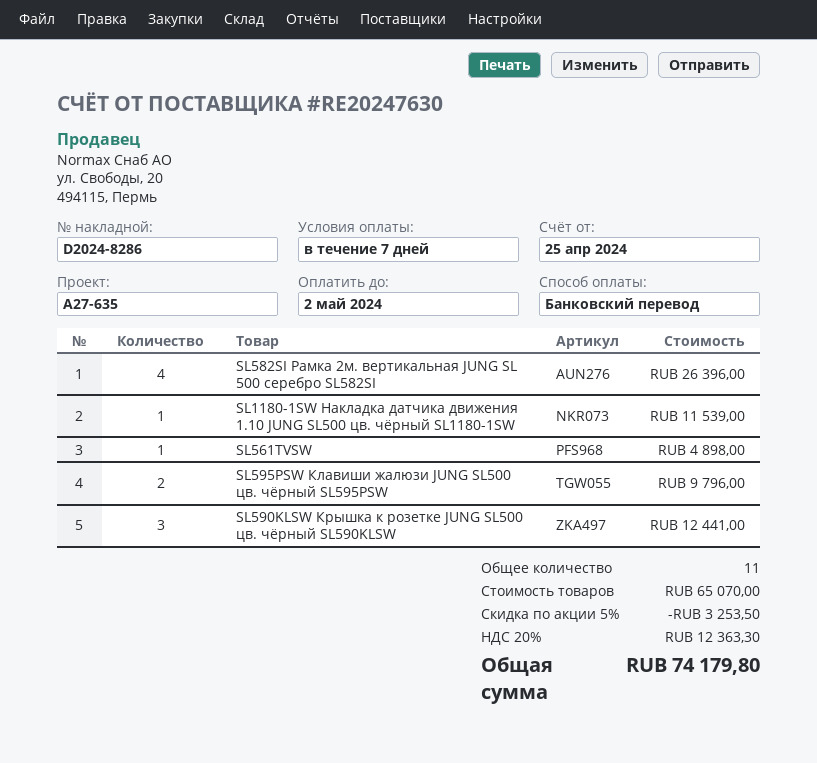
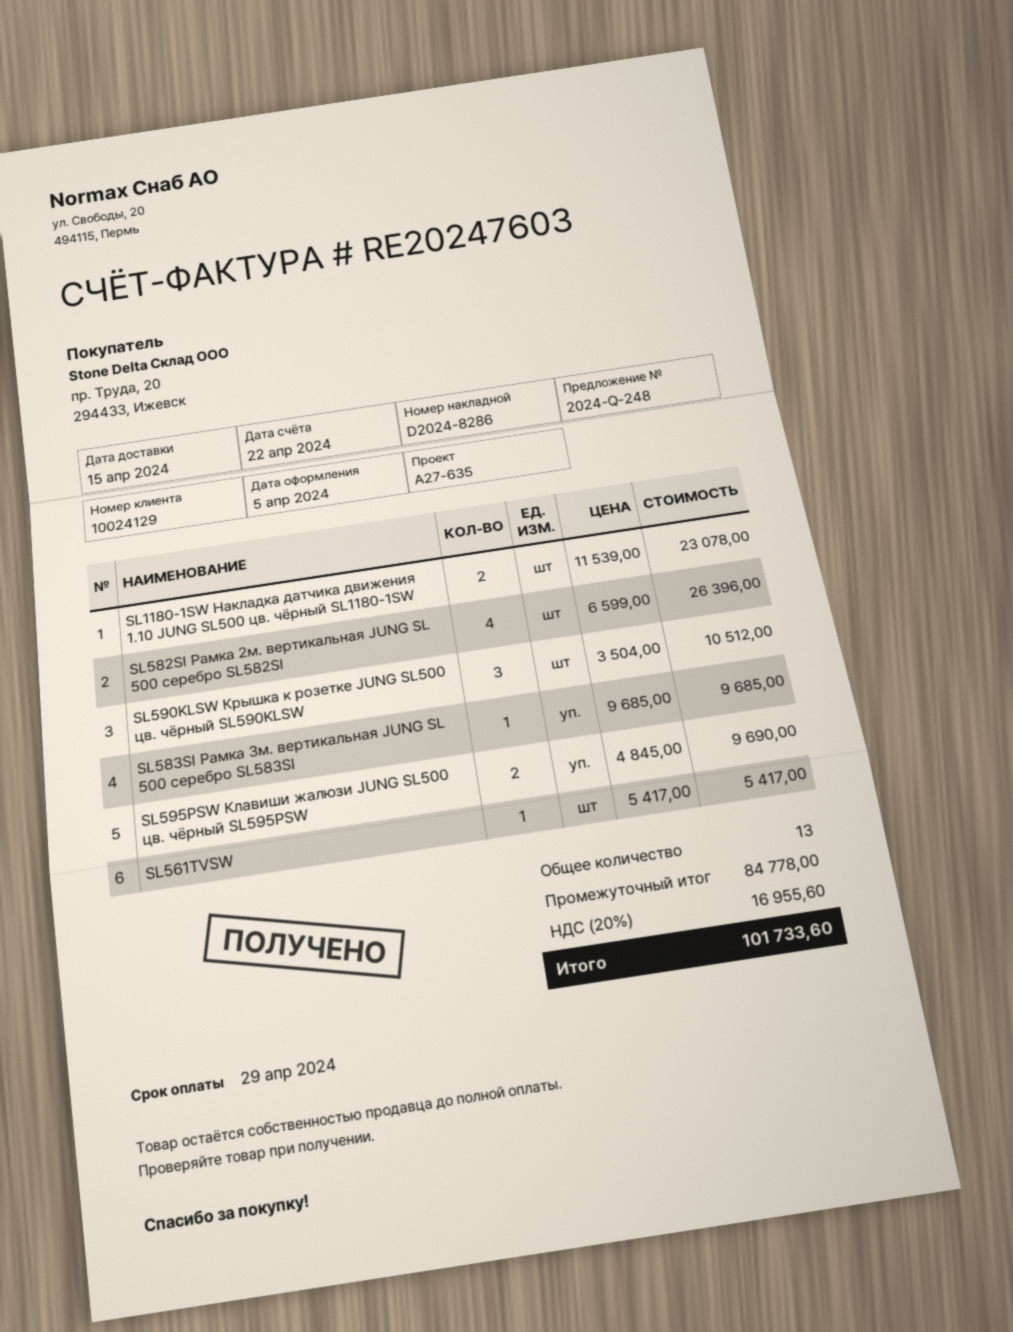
invoice number: RE20247630 -> RE20247603
invoice date: 2024-04-25 -> 2024-04-22
due date: 2024-05-02 -> 2024-04-29
SL1180-1SW Накладка датчика движения 1.10 JUNG SL500 цв. чёрный SL1180-1SW: 1 for 11539.00 -> 2 for 23078.00
SL561TVSW: 1 for 4898.00 -> 1 for 5417.00
SL595PSW Клавиши жалюзи JUNG SL500 цв. чёрный SL595PSW: 2 for 9796.00 -> 2 for 9690.00
SL590KLSW Крышка к розетке JUNG SL500 цв. чёрный SL590KLSW: 3 for 12441.00 -> 3 for 10512.00
SL583SI Рамка 3м. вертикальная JUNG SL 500 cеребро SL583SI: none -> 1 for 9685.00
total quantity: 11 -> 13
subtotal: 65070.00 -> 84778.00
discount: 5% = 3253.50 -> none
tax: 20% = 12363.30 -> 20% = 16955.60
total: 74179.80 -> 101733.60

